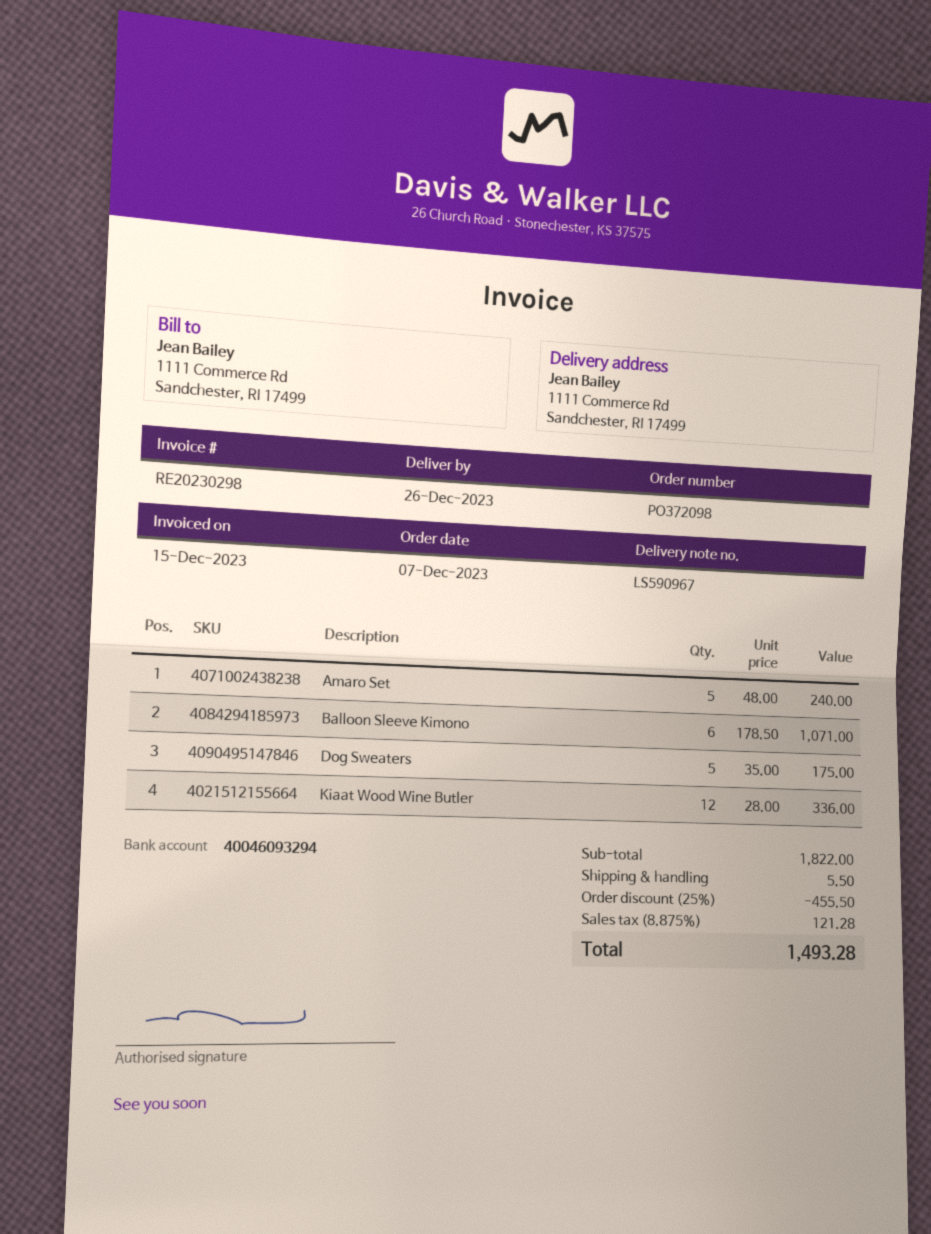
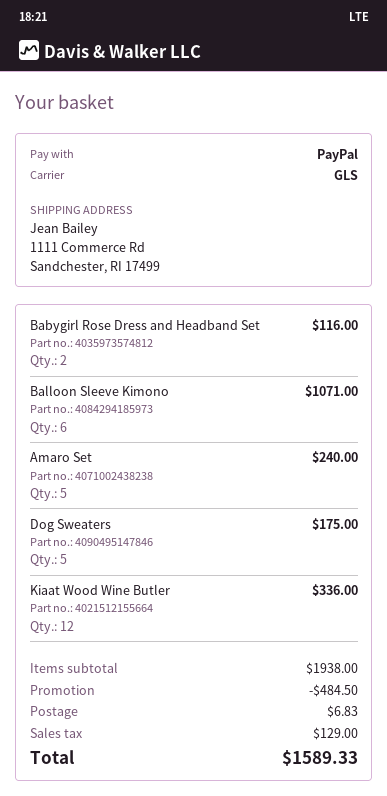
Babygirl Rose Dress and Headband Set: none -> 2 for 116.00
subtotal: 1822.00 -> 1938.00
discount: 455.50 -> 484.50
shipping: 5.50 -> 6.83
tax: 121.28 -> 129.00
total: 1493.28 -> 1589.33

